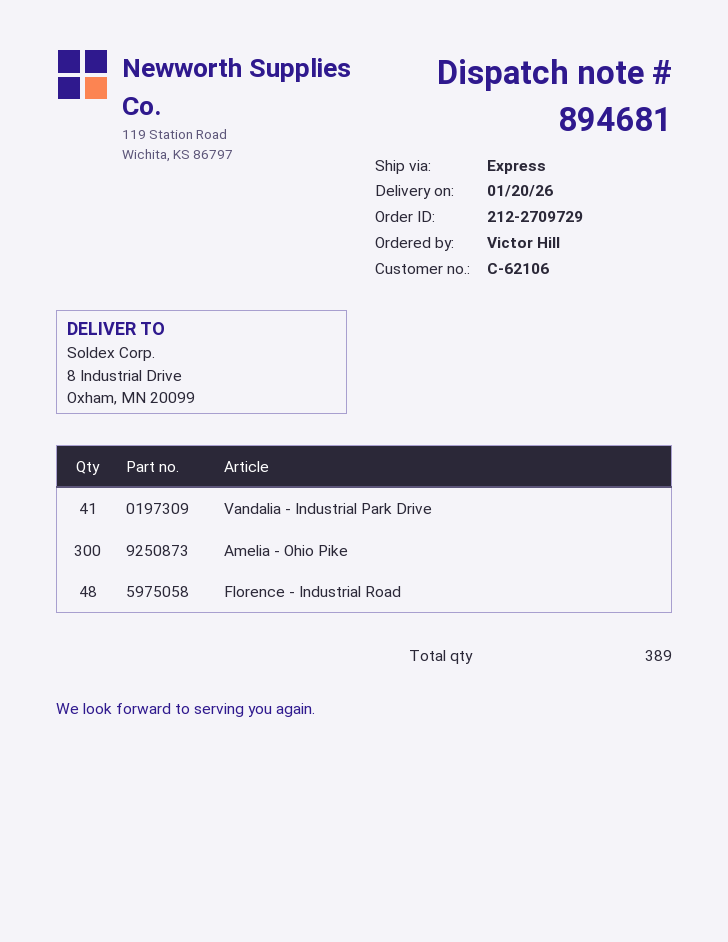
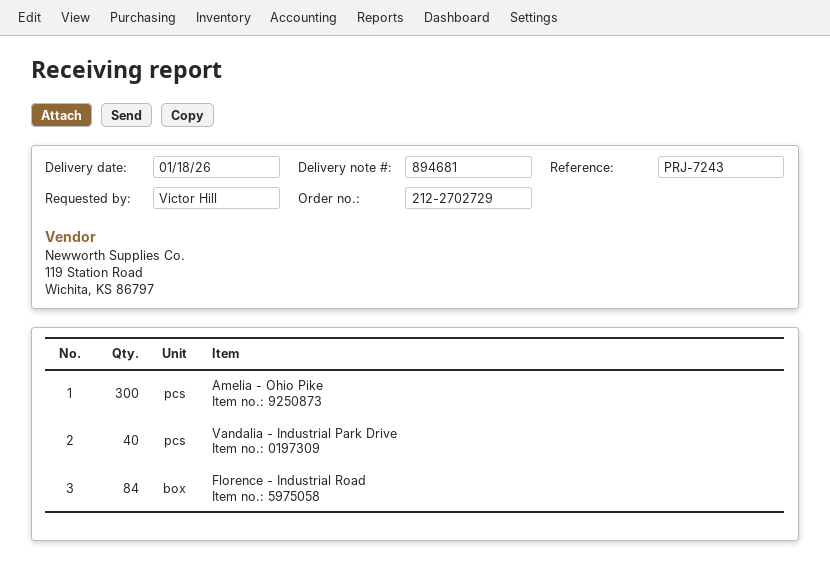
order number: 212-2709729 -> 212-2702729
delivery date: 2026-01-20 -> 2026-01-18
Vandalia - Industrial Park Drive: 41 -> 40
Florence - Industrial Road: 48 -> 84

